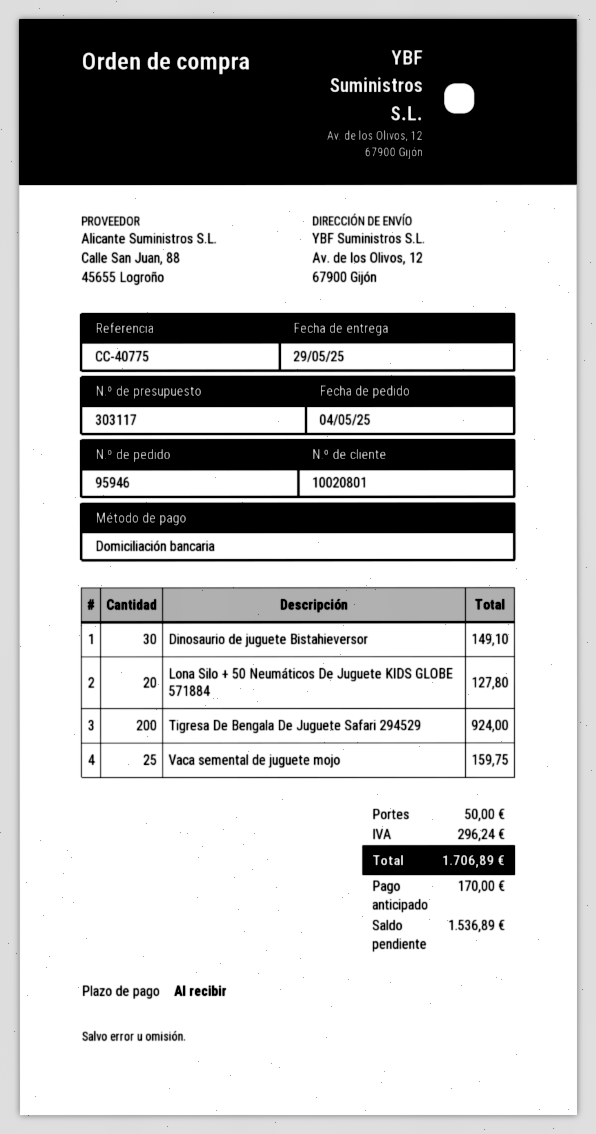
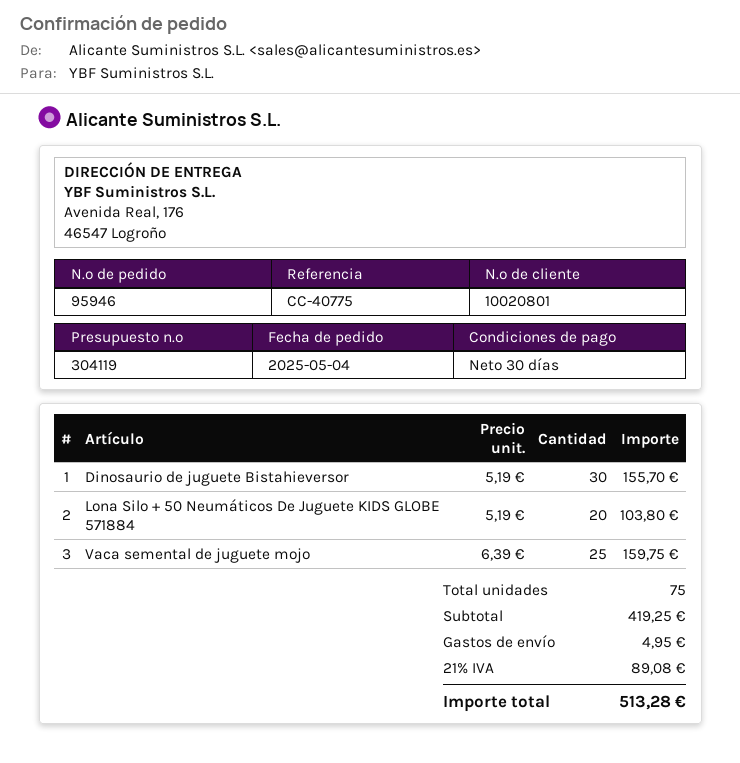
quote number: 303117 -> 304119
payment terms: on receipt -> 30 days
ship to: Av. de los Olivos, 12, 67900 Gijón -> Avenida Real, 176, 46547 Logroño
Dinosaurio de juguete Bistahieversor: 30 for 149.10 -> 30 for 155.70
Lona Silo + 50 Neumáticos De Juguete KIDS GLOBE 571884: 20 for 127.80 -> 20 for 103.80
Tigresa De Bengala De Juguete Safari 294529: 200 for 924.00 -> none
shipping: 50.00 -> 4.95
tax: 296.24 -> 89.08
total: 1706.89 -> 513.28

